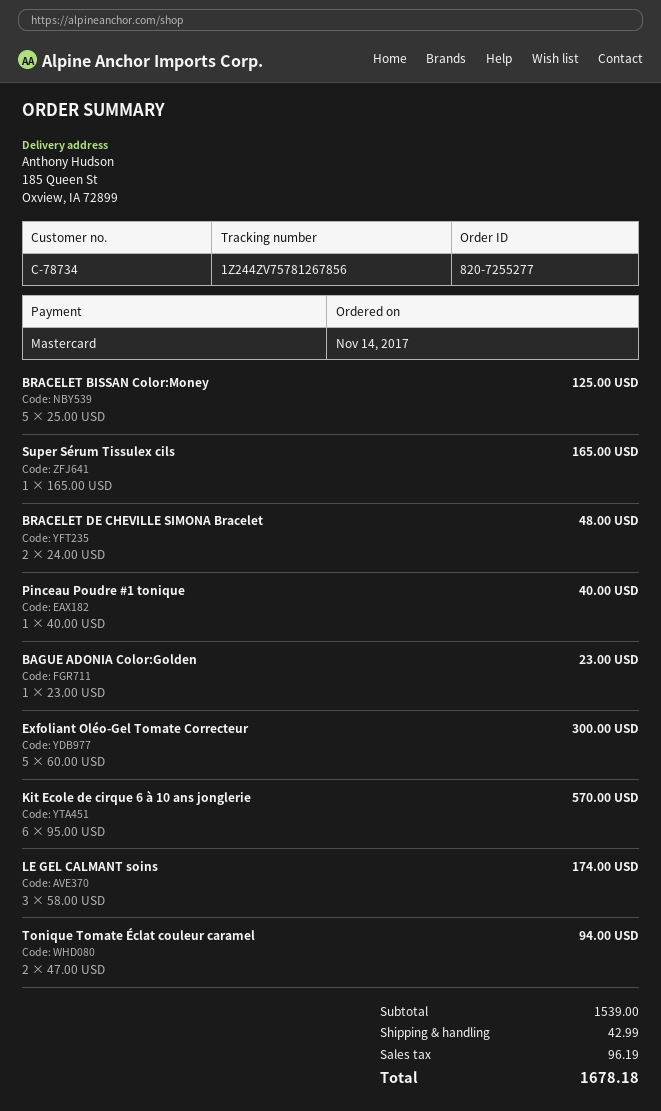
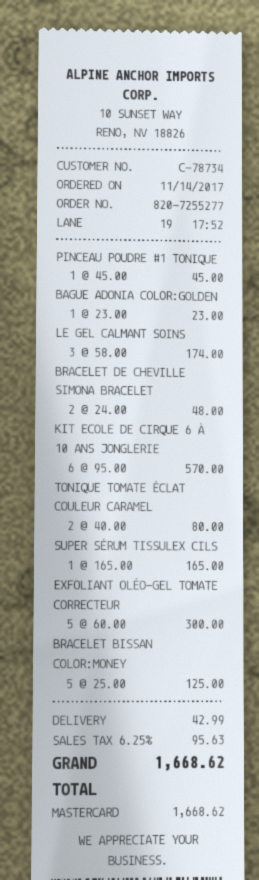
Pinceau Poudre #1 tonique: 1 x 40.00 = 40.00 -> 1 x 45.00 = 45.00
Tonique Tomate Éclat couleur caramel: 2 x 47.00 = 94.00 -> 2 x 40.00 = 80.00
tax: 96.19 -> 95.63
total: 1678.18 -> 1668.62

